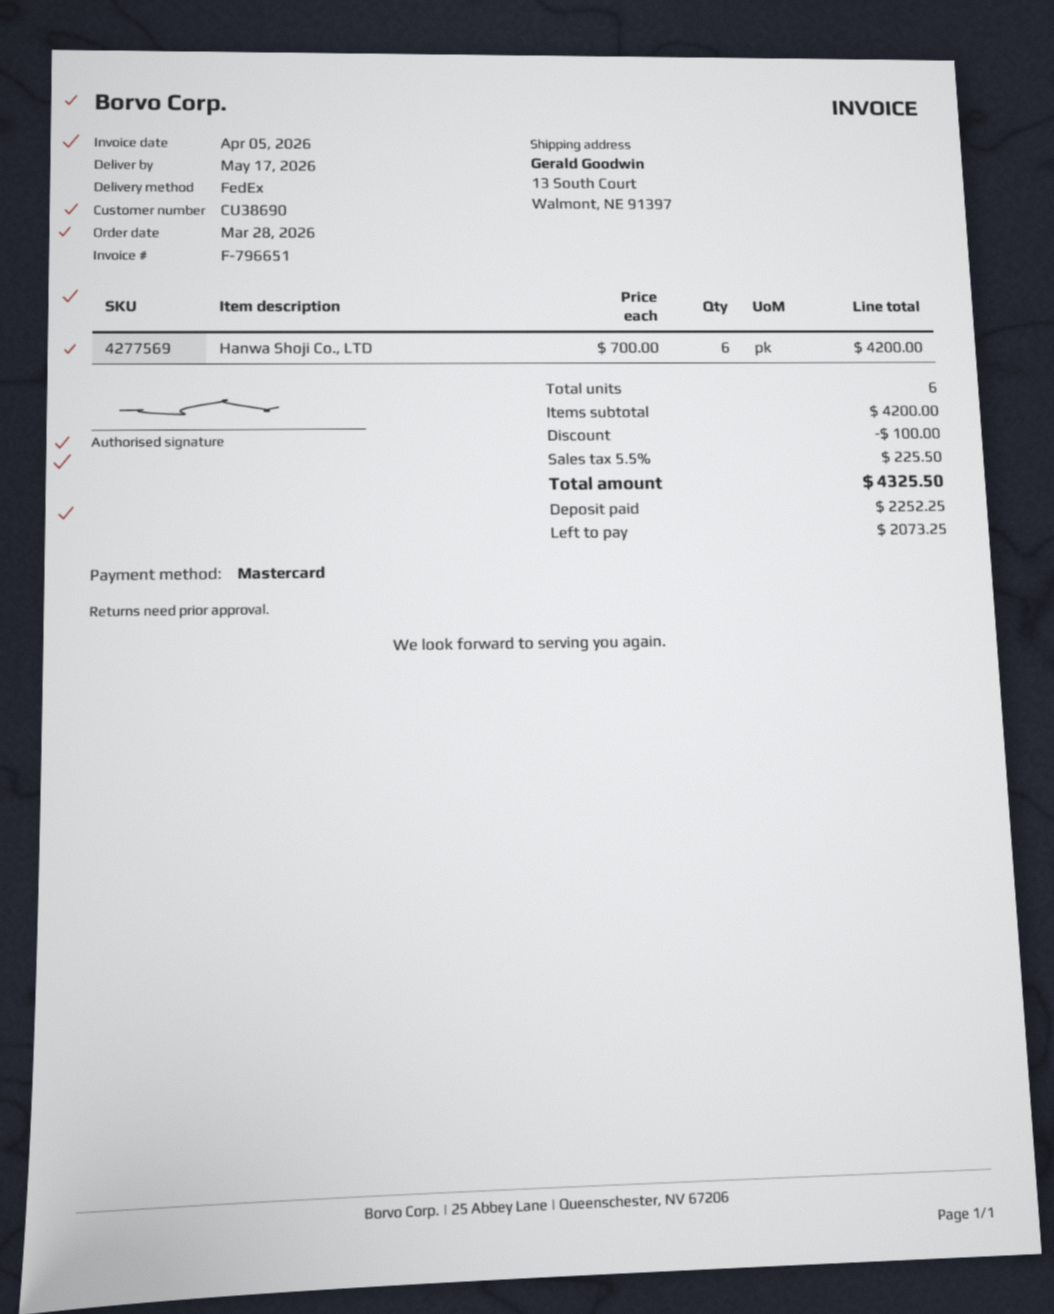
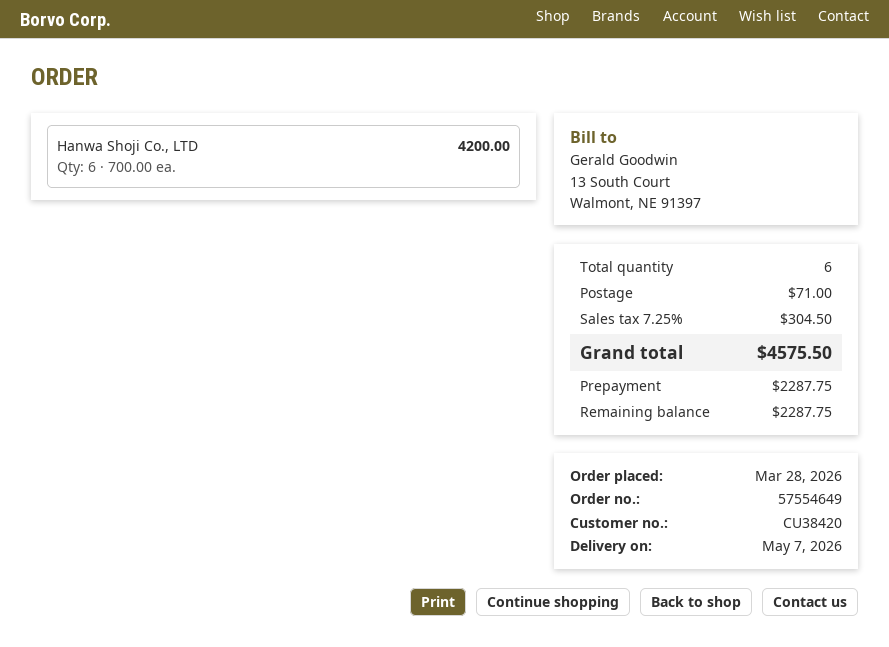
delivery date: 2026-05-17 -> 2026-05-07
customer number: CU38690 -> CU38420
discount: 100.00 -> none
shipping: none -> 71.00
tax: 5.5% = 225.50 -> 7.25% = 304.50
total: 4325.50 -> 4575.50
deposit: 2252.25 -> 2287.75
balance: 2073.25 -> 2287.75

